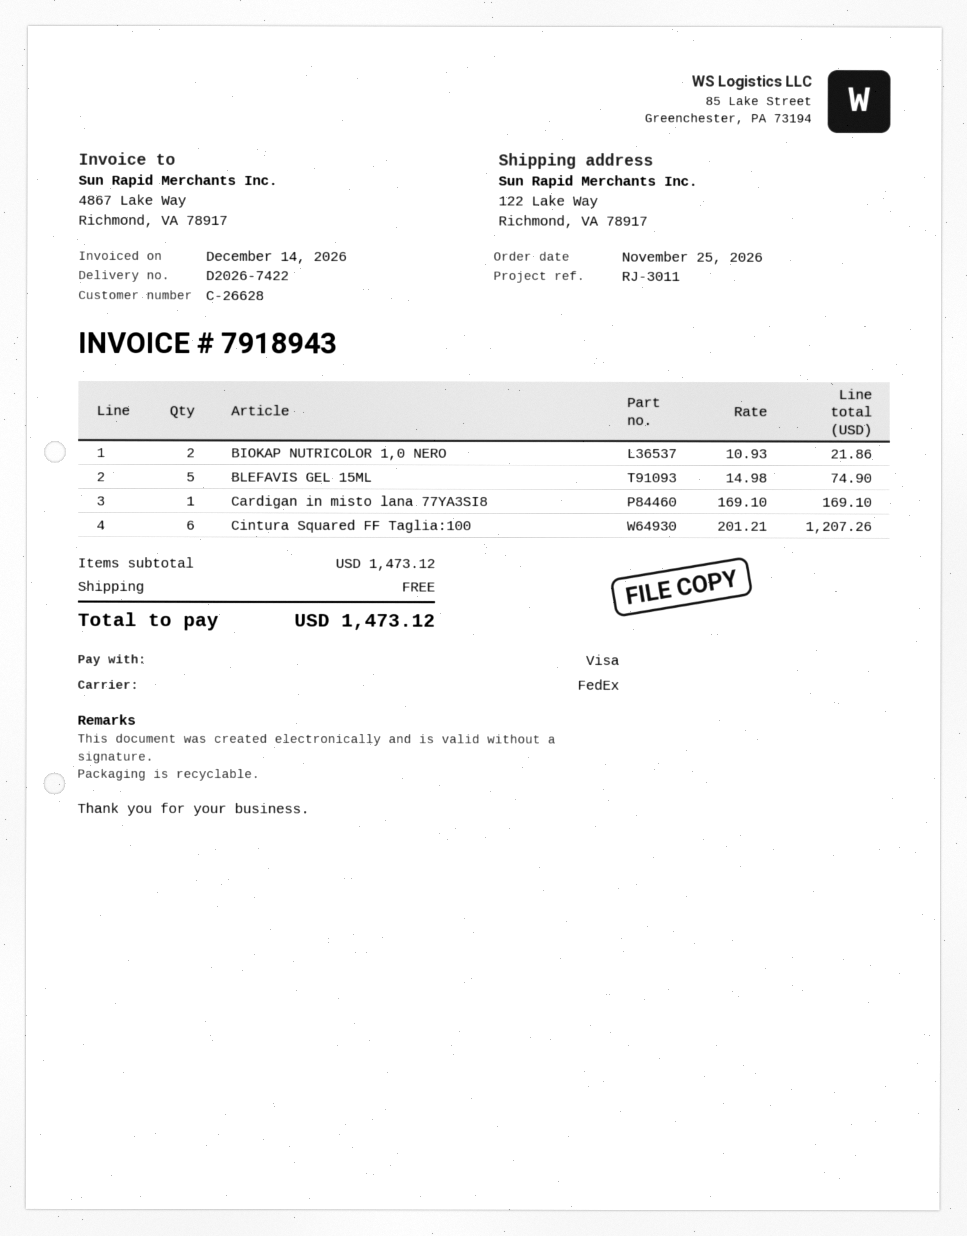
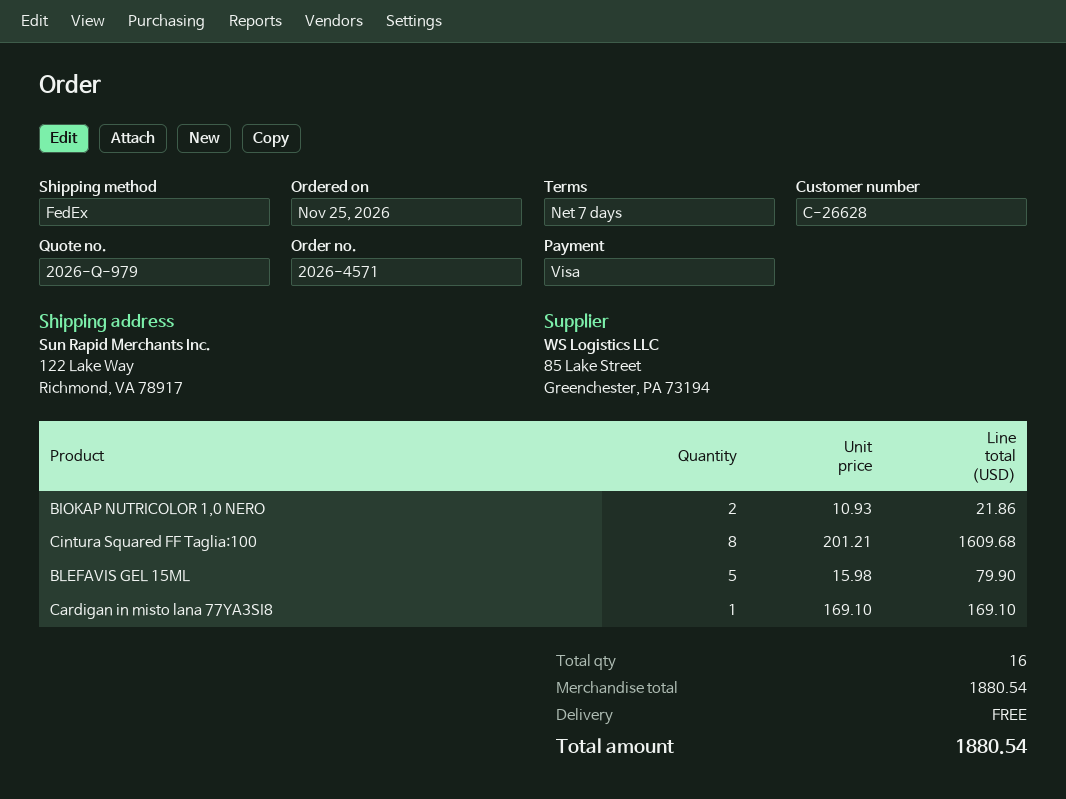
BLEFAVIS GEL 15ML: 5 x 14.98 = 74.90 -> 5 x 15.98 = 79.90
Cintura Squared FF Taglia:100: 6 x 201.21 = 1207.26 -> 8 x 201.21 = 1609.68
subtotal: 1473.12 -> 1880.54
total: 1473.12 -> 1880.54

